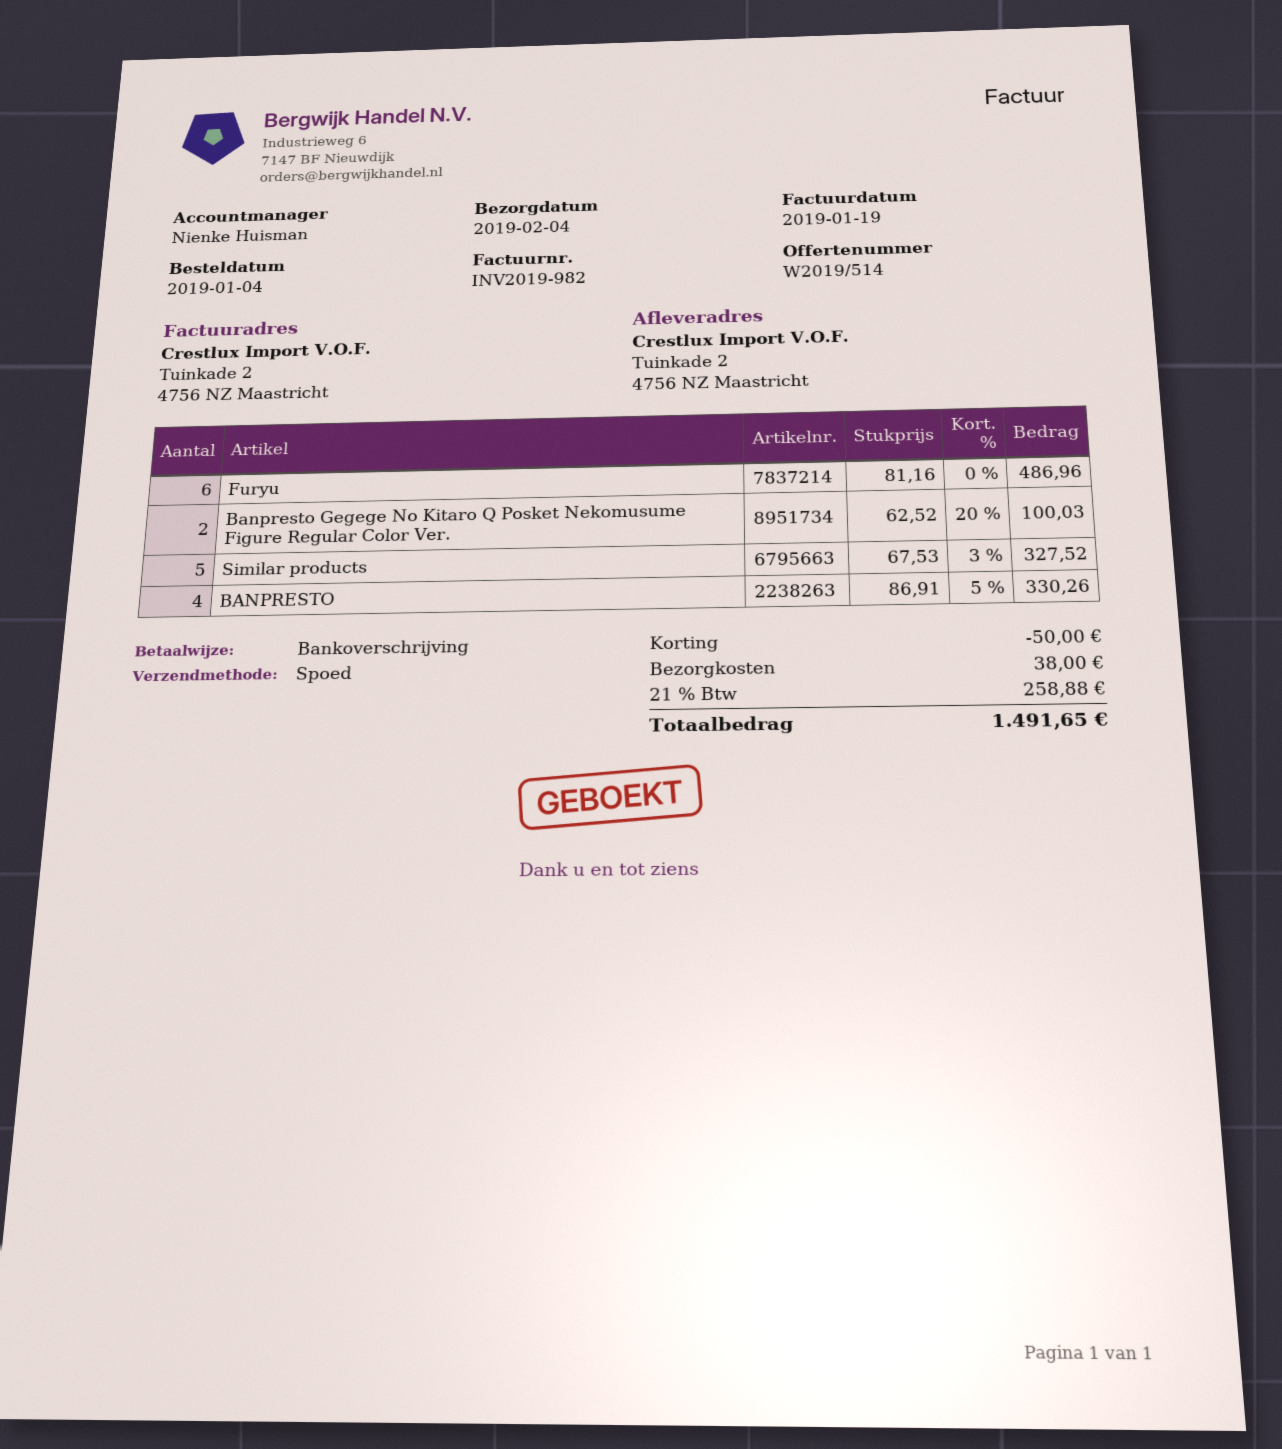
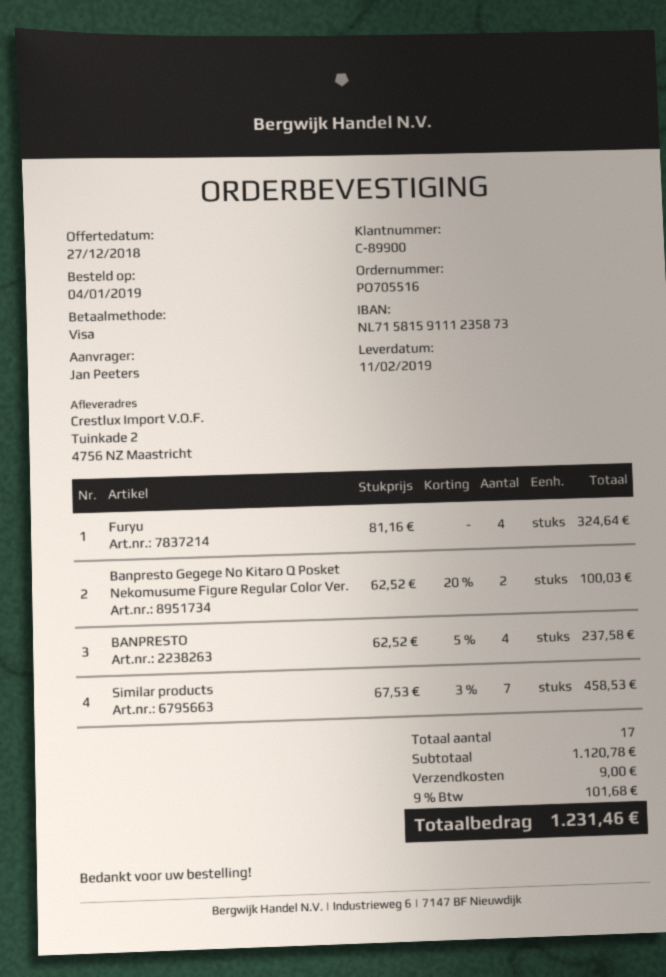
delivery date: 2019-02-04 -> 2019-02-11
payment method: bank transfer -> Visa
Furyu: 6 x 81.16 = 486.96 -> 4 x 81.16 = 324.64
Similar products: 5 x 67.53 - 3% = 327.52 -> 7 x 67.53 - 3% = 458.53
BANPRESTO: 4 x 86.91 - 5% = 330.26 -> 4 x 62.52 - 5% = 237.58
discount: 50.00 -> none
shipping: 38.00 -> 9.00
tax: 21% = 258.88 -> 9% = 101.68
total: 1491.65 -> 1231.46

